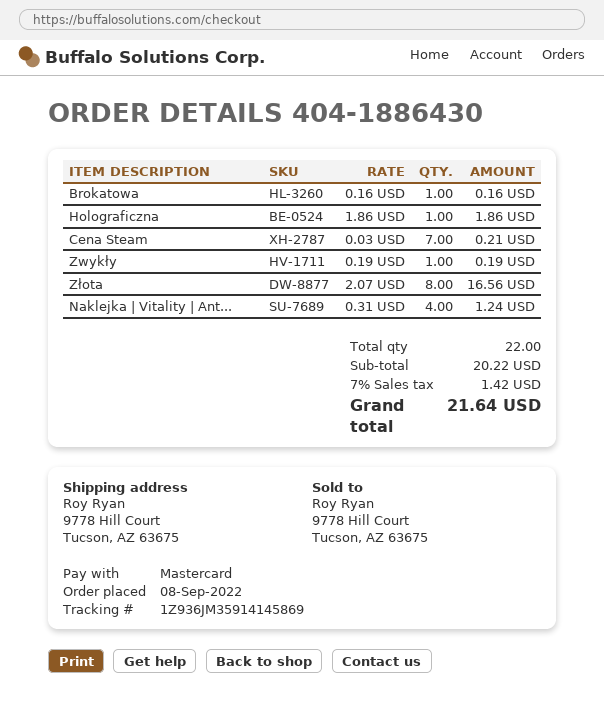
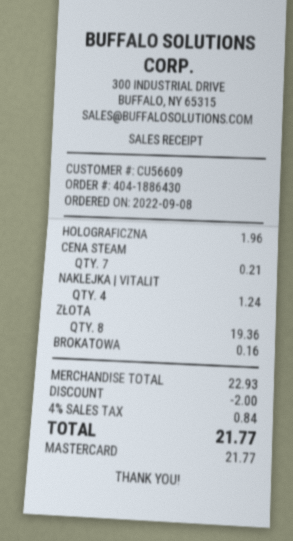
Holograficzna: 1 for 1.86 -> 1 for 1.96
Zwykły: 1 for 0.19 -> none
Złota: 8 for 16.56 -> 8 for 19.36
subtotal: 20.22 -> 22.93
discount: none -> 2.00
tax: 7% = 1.42 -> 4% = 0.84
total: 21.64 -> 21.77

